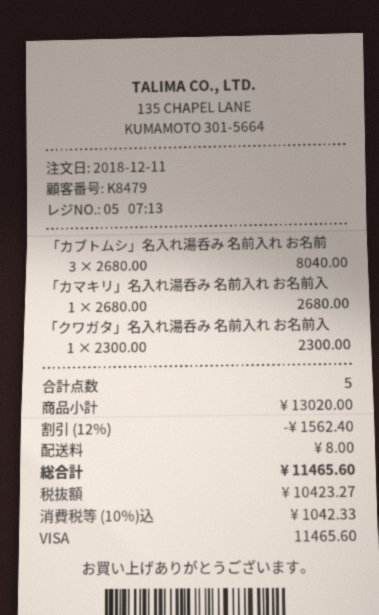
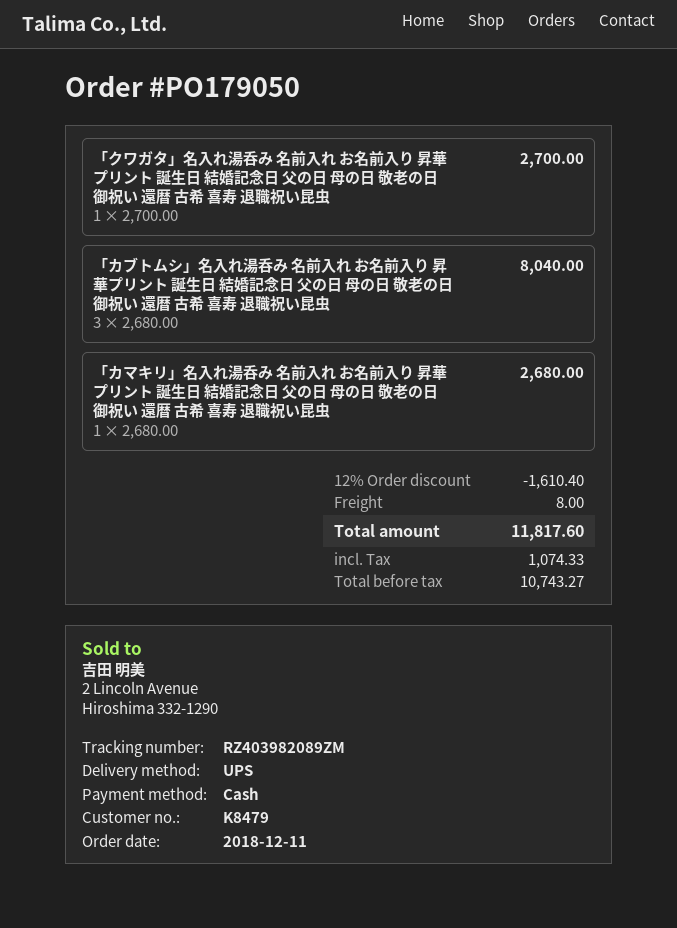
payment method: Visa -> cash
「クワガタ」名入れ湯呑み 名前入れ お名前入: 1 x 2300.00 = 2300.00 -> 1 x 2700.00 = 2700.00
discount: 12% = 1562.40 -> 12% = 1610.40
net: 10423.27 -> 10743.27
tax: 1042.33 -> 1074.33
total: 11465.60 -> 11817.60

